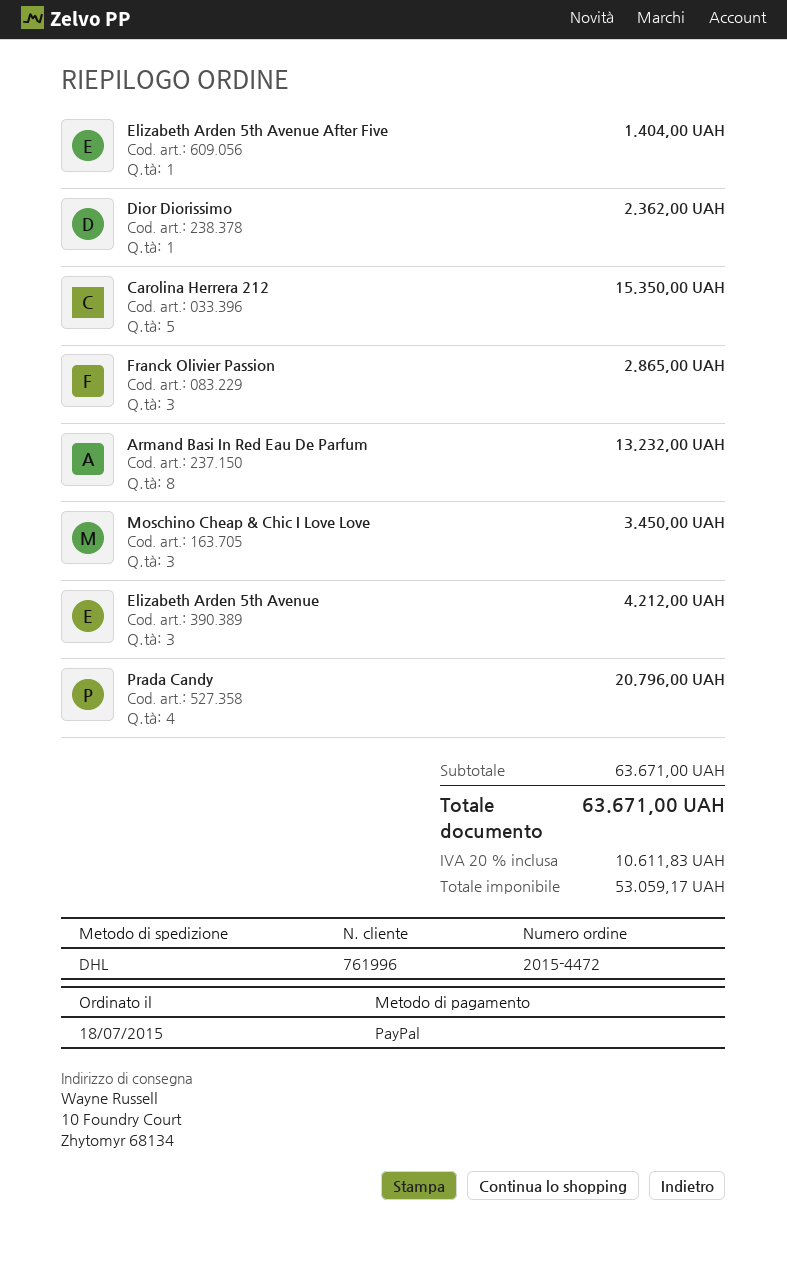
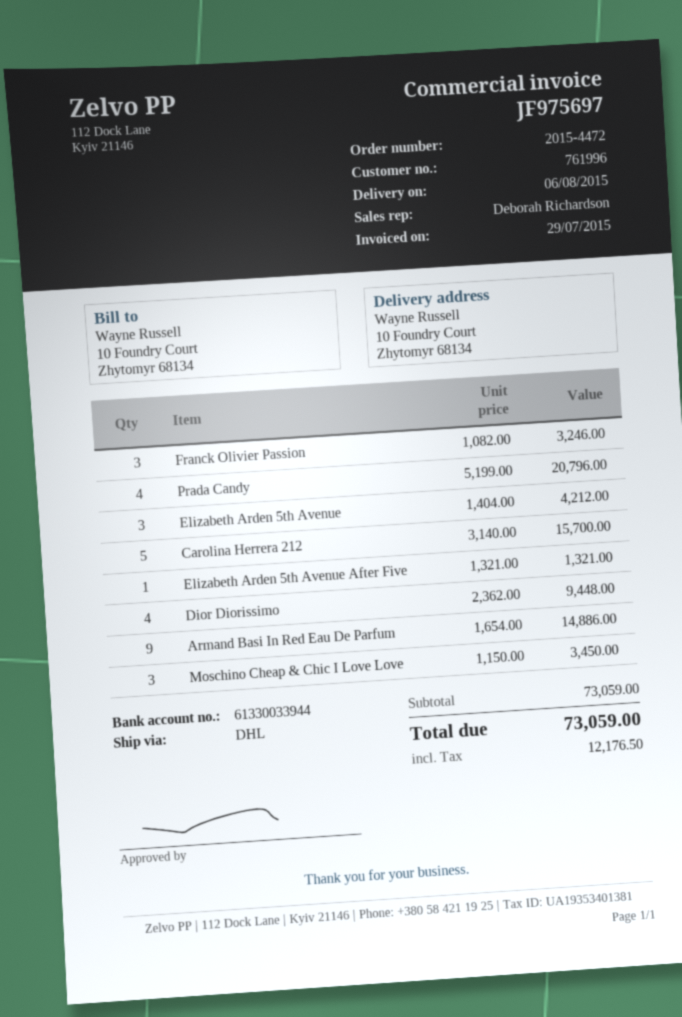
Elizabeth Arden 5th Avenue After Five: 1 for 1404.00 -> 1 for 1321.00
Dior Diorissimo: 1 for 2362.00 -> 4 for 9448.00
Carolina Herrera 212: 5 for 15350.00 -> 5 for 15700.00
Franck Olivier Passion: 3 for 2865.00 -> 3 for 3246.00
Armand Basi In Red Eau De Parfum: 8 for 13232.00 -> 9 for 14886.00
subtotal: 63671.00 -> 73059.00
tax: 10611.83 -> 12176.50
total: 63671.00 -> 73059.00

